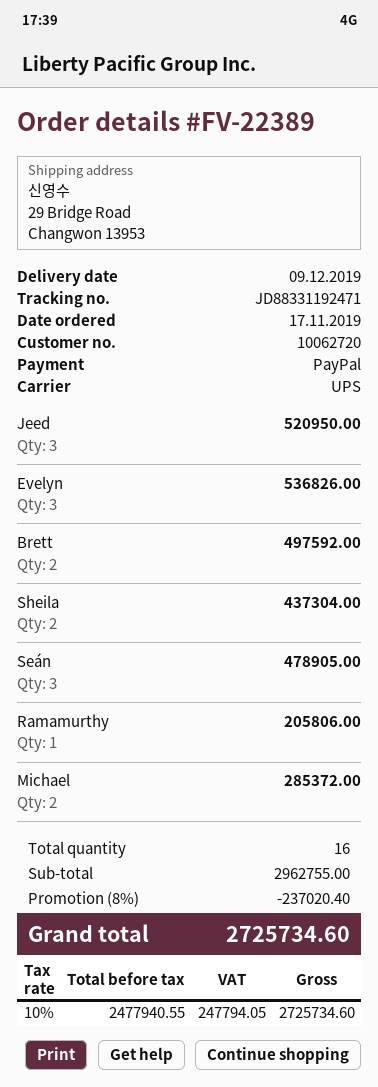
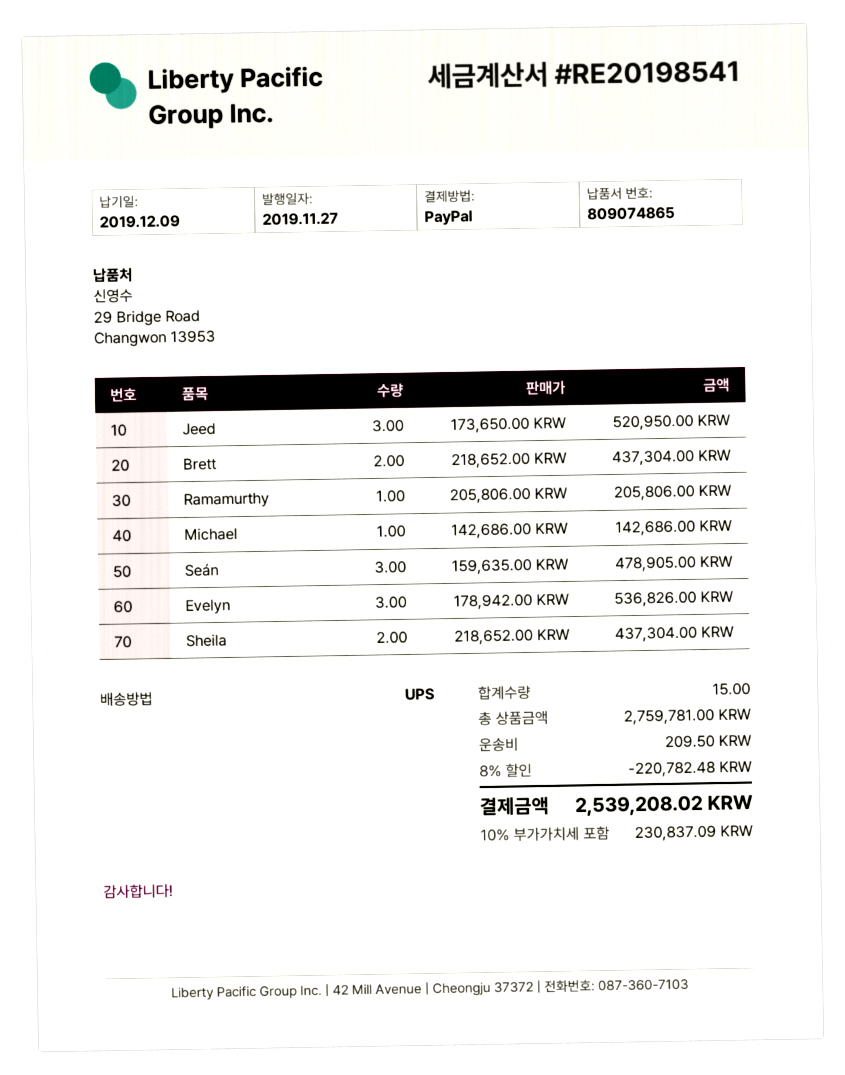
Brett: 2 for 497592.00 -> 2 for 437304.00
Michael: 2 for 285372.00 -> 1 for 142686.00
total quantity: 16 -> 15
subtotal: 2962755.00 -> 2759781.00
discount: 8% = 237020.40 -> 8% = 220782.48
shipping: none -> 209.50
tax: 10% = 247794.05 -> 10% = 230837.09
total: 2725734.60 -> 2539208.02

